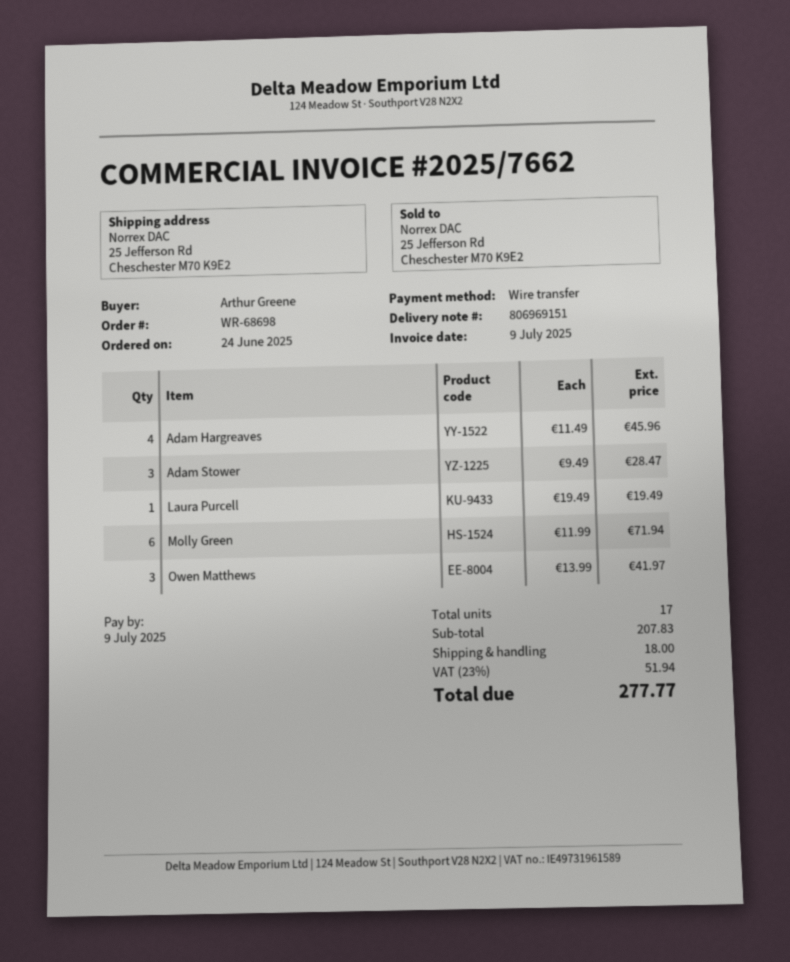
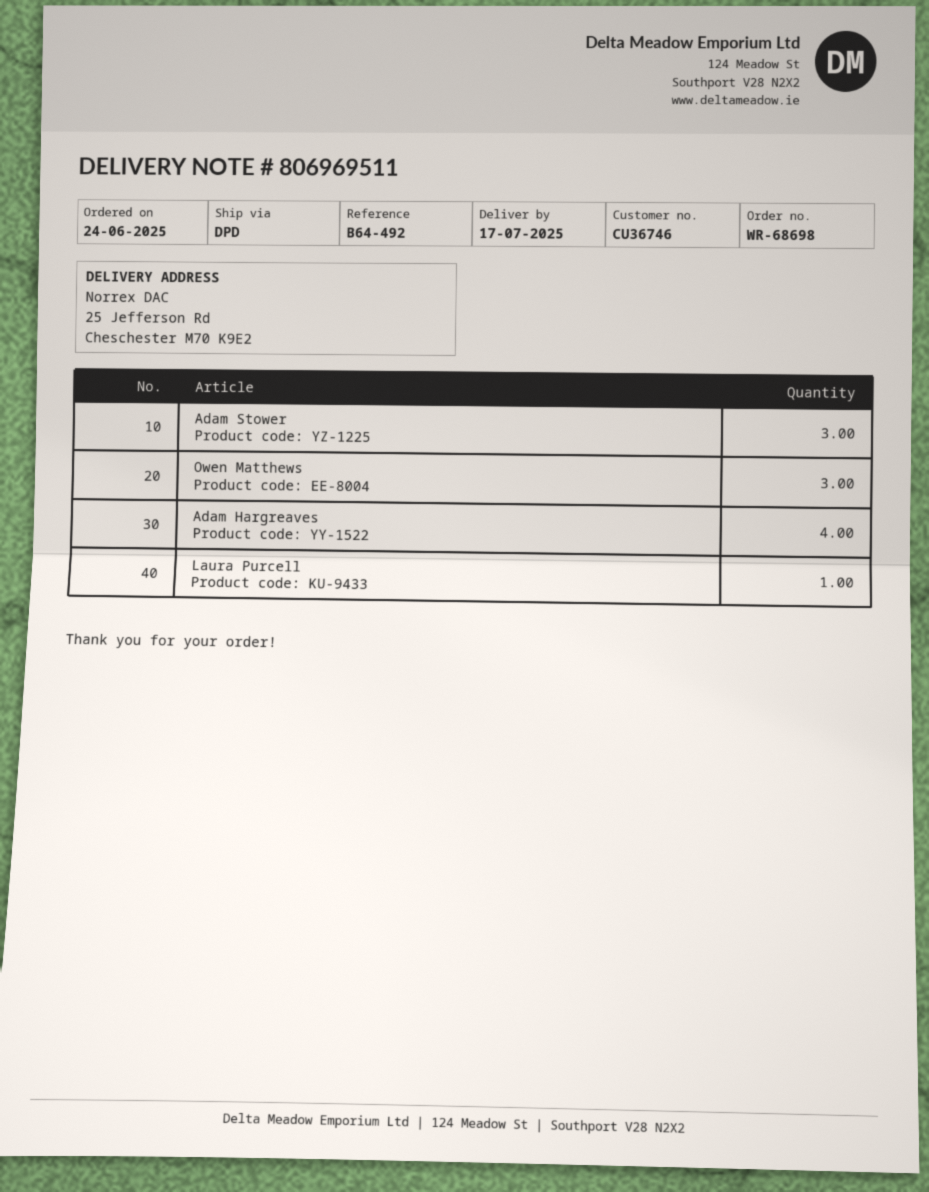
delivery note number: 806969151 -> 806969511
Molly Green: 6 -> none

